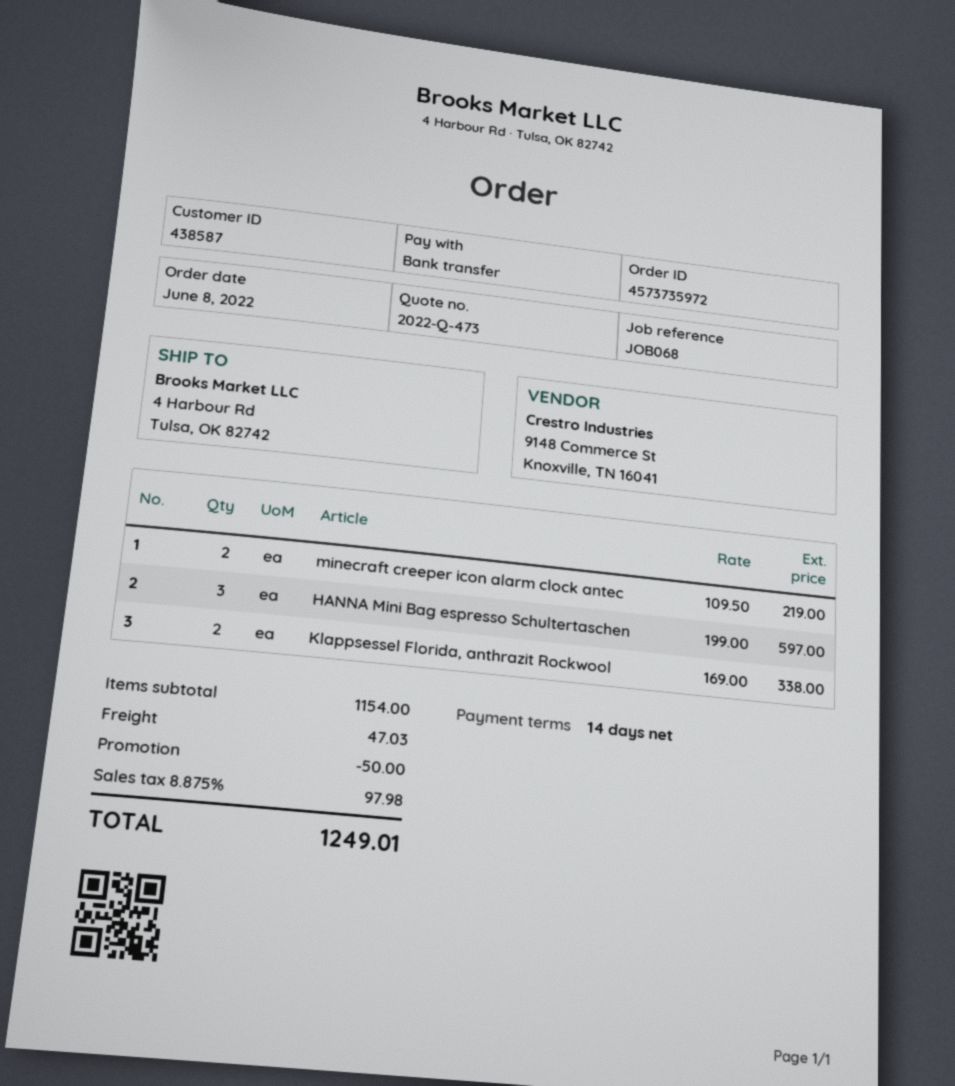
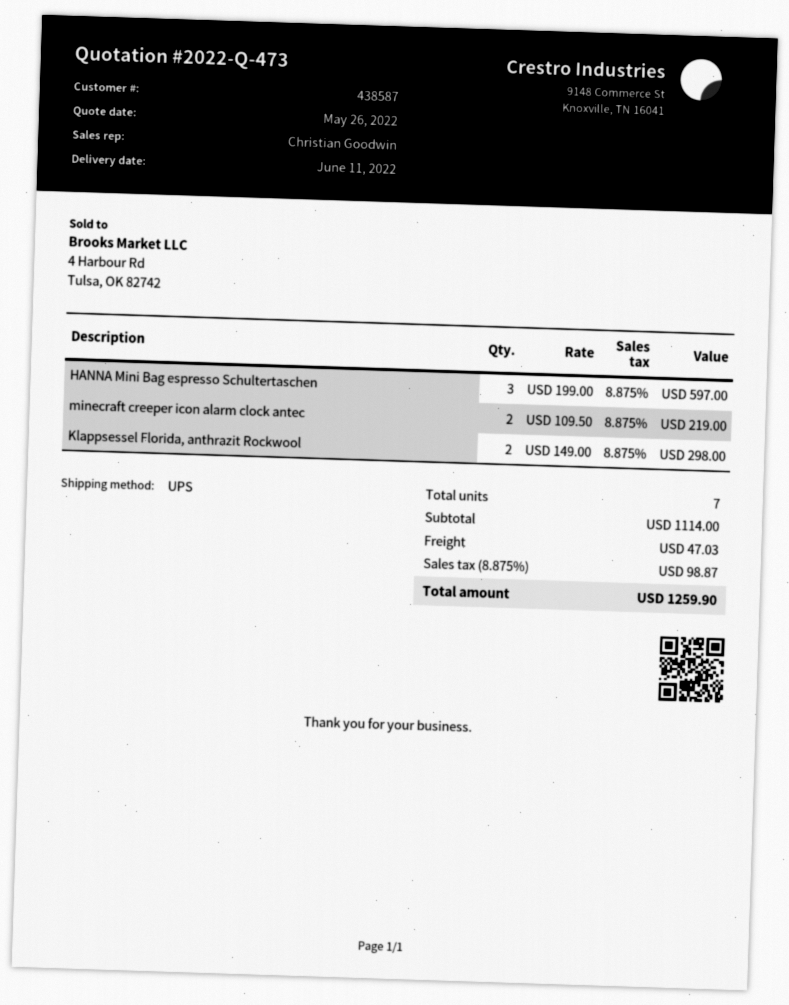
Klappsessel Florida, anthrazit Rockwool: 2 x 169.00 = 338.00 -> 2 x 149.00 = 298.00
subtotal: 1154.00 -> 1114.00
discount: 50.00 -> none
tax: 8.875% = 97.98 -> 8.875% = 98.87
total: 1249.01 -> 1259.90

